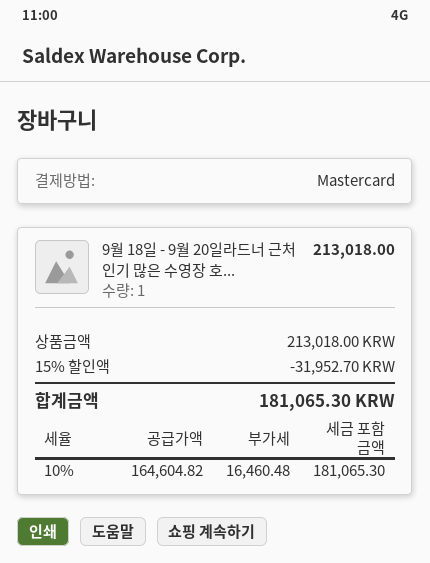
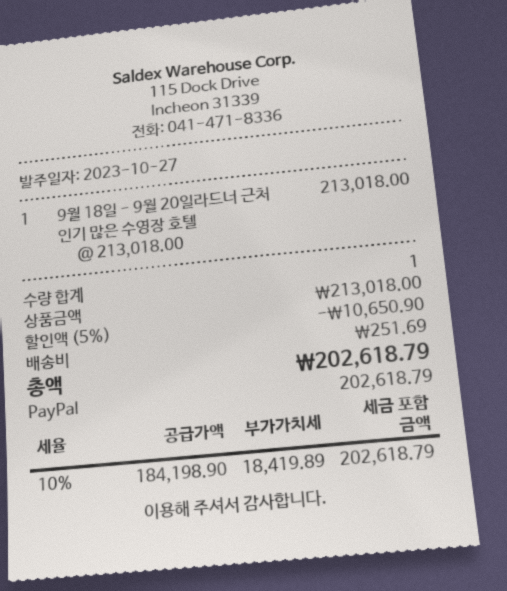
payment method: Mastercard -> PayPal
discount: 15% = 31952.70 -> 5% = 10650.90
shipping: none -> 251.69
net: 164604.82 -> 184198.90
tax: 10% = 16460.48 -> 10% = 18419.89
total: 181065.30 -> 202618.79

